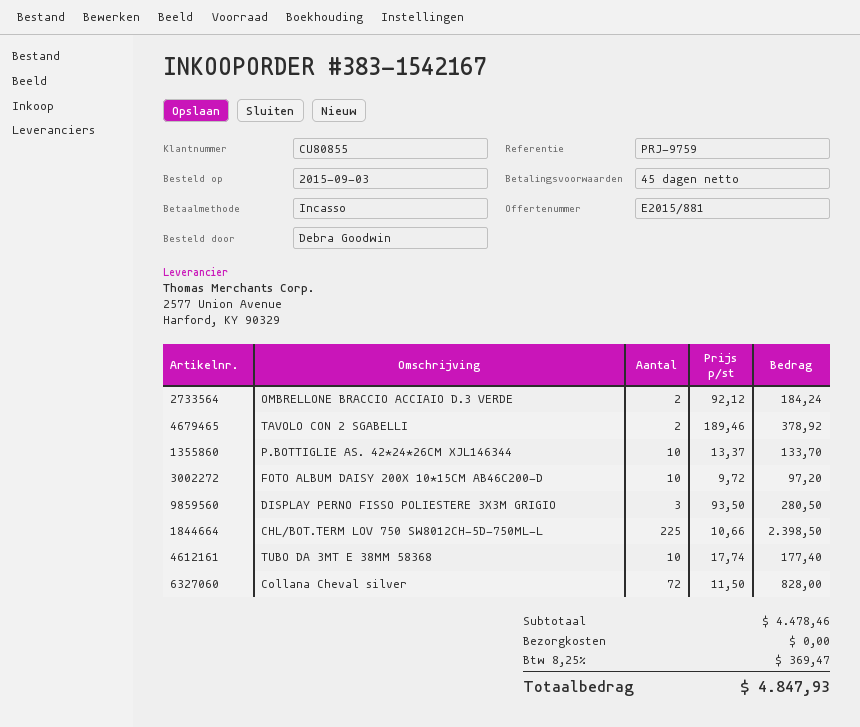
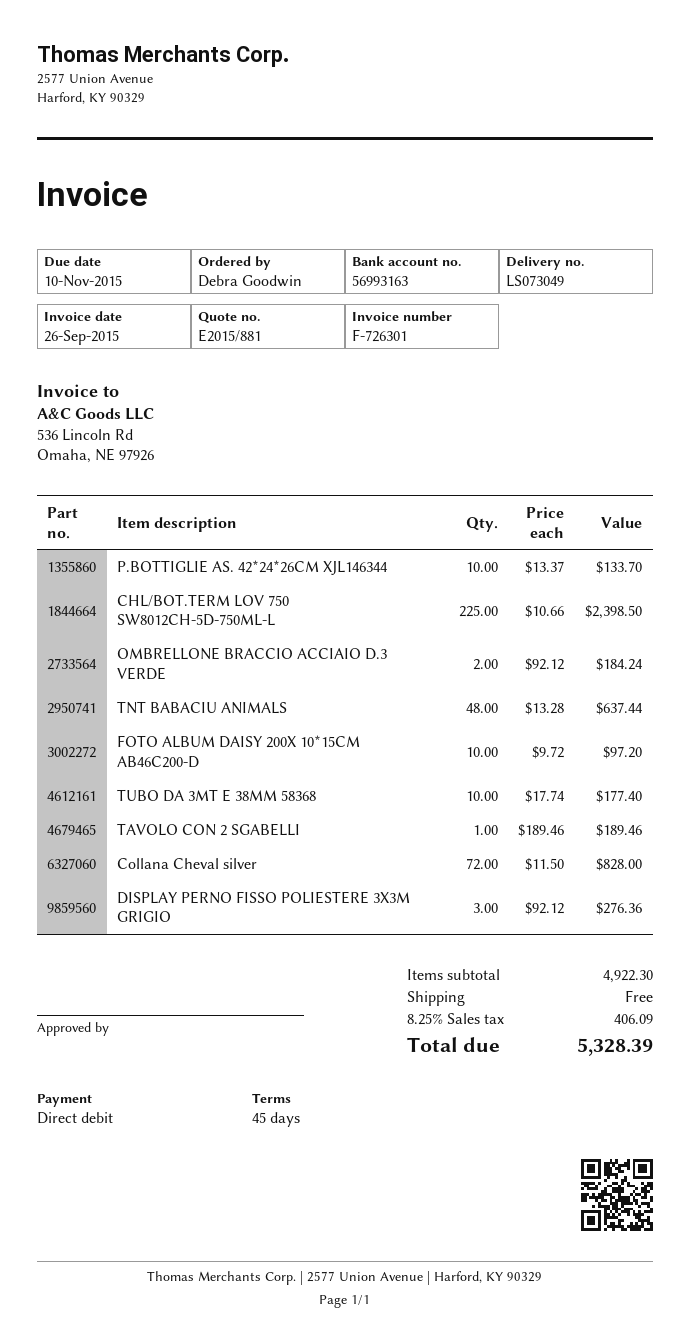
TAVOLO CON 2 SGABELLI: 2 x 189.46 = 378.92 -> 1 x 189.46 = 189.46
DISPLAY PERNO FISSO POLIESTERE 3X3M GRIGIO: 3 x 93.50 = 280.50 -> 3 x 92.12 = 276.36
TNT BABACIU ANIMALS: none -> 48 x 13.28 = 637.44
subtotal: 4478.46 -> 4922.30
tax: 8.25% = 369.47 -> 8.25% = 406.09
total: 4847.93 -> 5328.39

